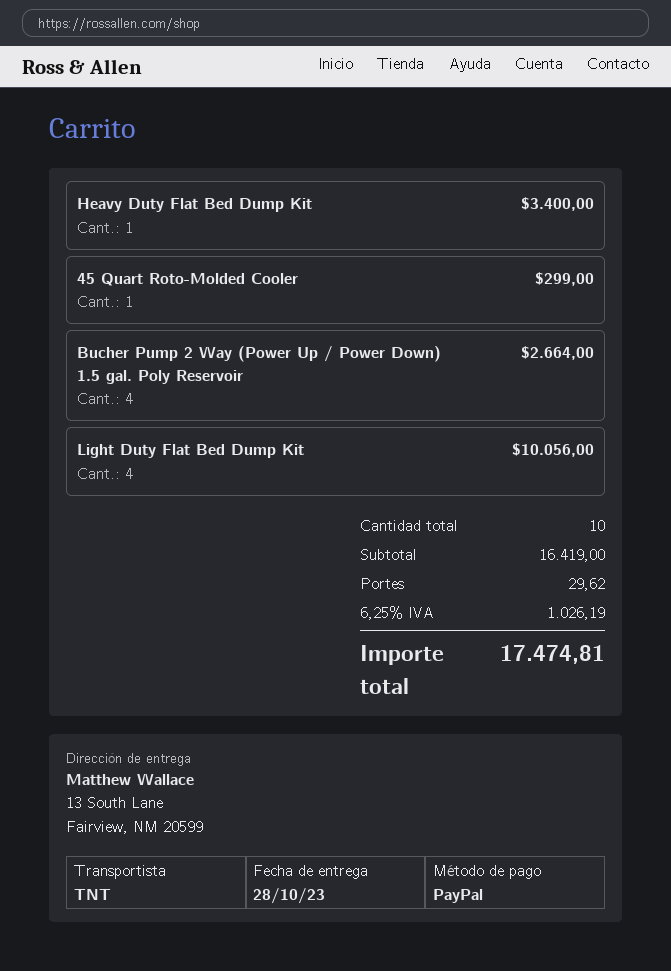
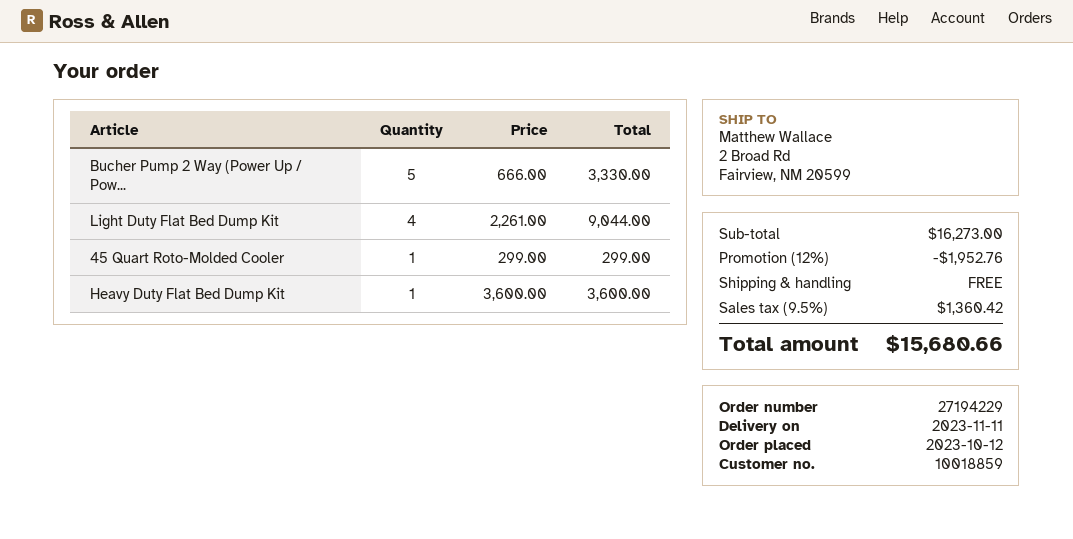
delivery date: 2023-10-28 -> 2023-11-11
ship to: 13 South Lane, Fairview, NM 20599 -> 2 Broad Rd, Fairview, NM 20599
Heavy Duty Flat Bed Dump Kit: 1 for 3400.00 -> 1 for 3600.00
Bucher Pump 2 Way (Power Up / Power Down) 1.5 gal. Poly Reservoir: 4 for 2664.00 -> 5 for 3330.00
Light Duty Flat Bed Dump Kit: 4 for 10056.00 -> 4 for 9044.00
subtotal: 16419.00 -> 16273.00
discount: none -> 12% = 1952.76
shipping: 29.62 -> 0.00
tax: 6.25% = 1026.19 -> 9.5% = 1360.42
total: 17474.81 -> 15680.66

